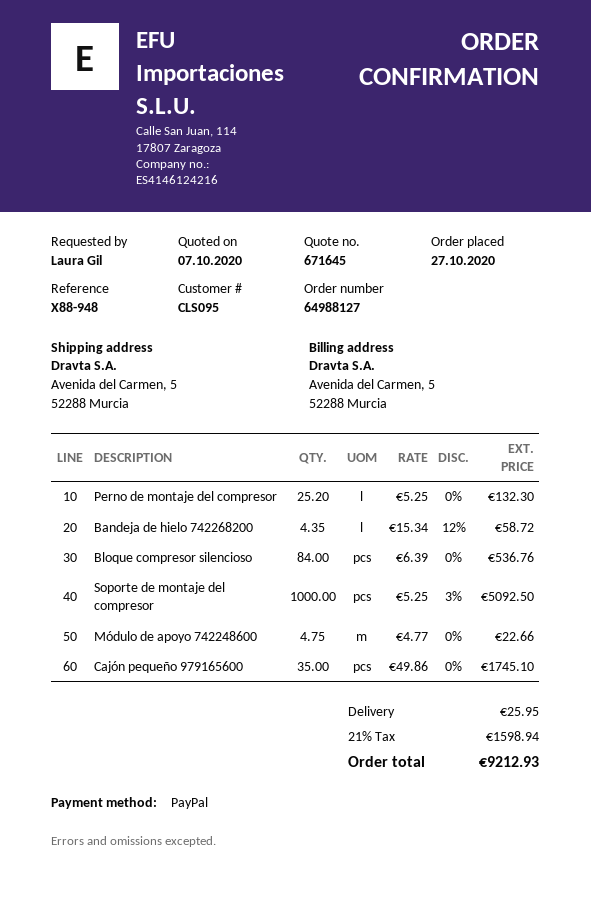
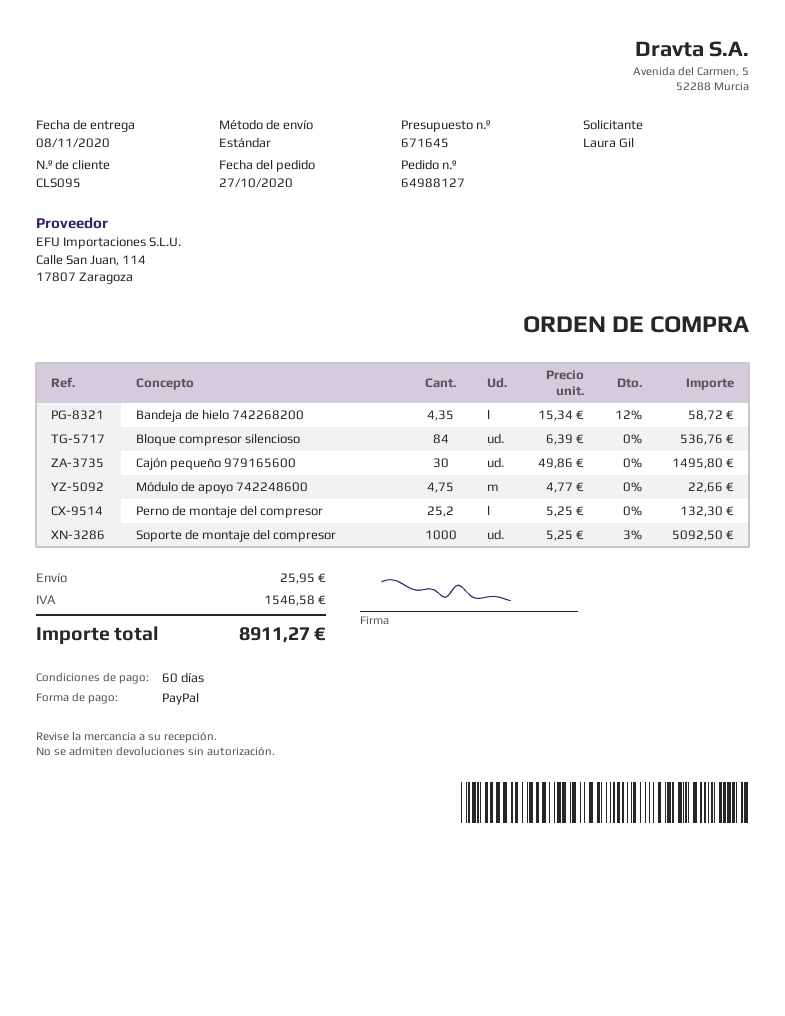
Cajón pequeño 979165600: 35 x 49.86 = 1745.10 -> 30 x 49.86 = 1495.80
tax: 1598.94 -> 1546.58
total: 9212.93 -> 8911.27

